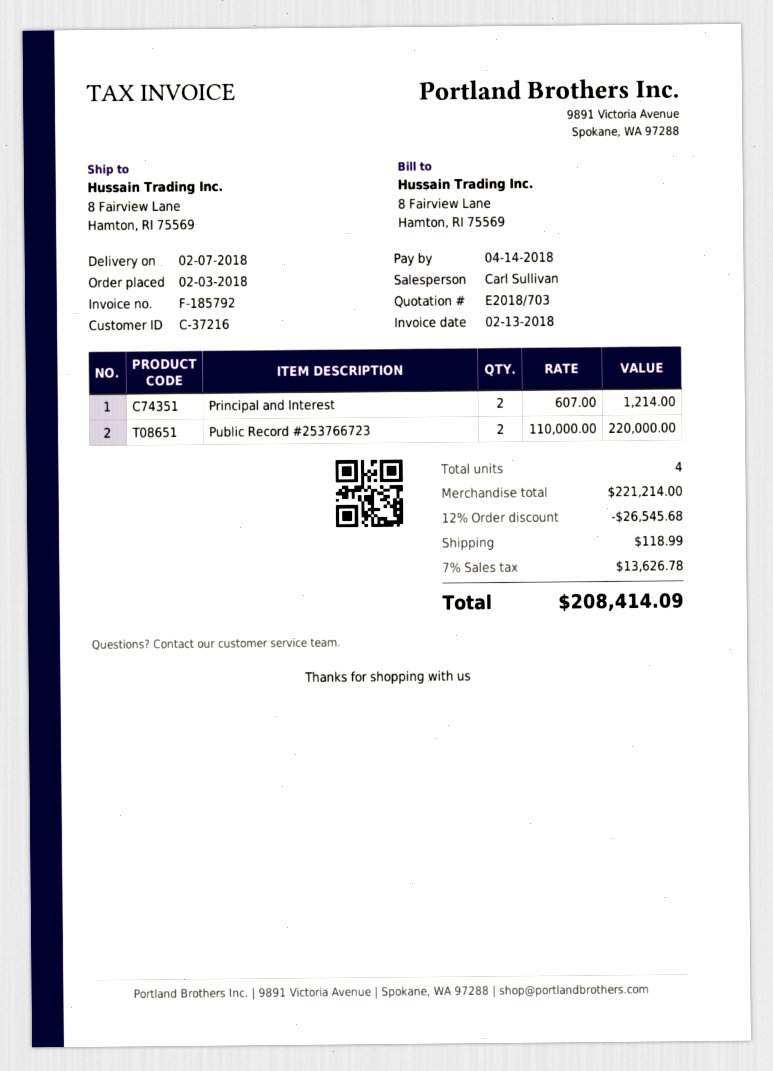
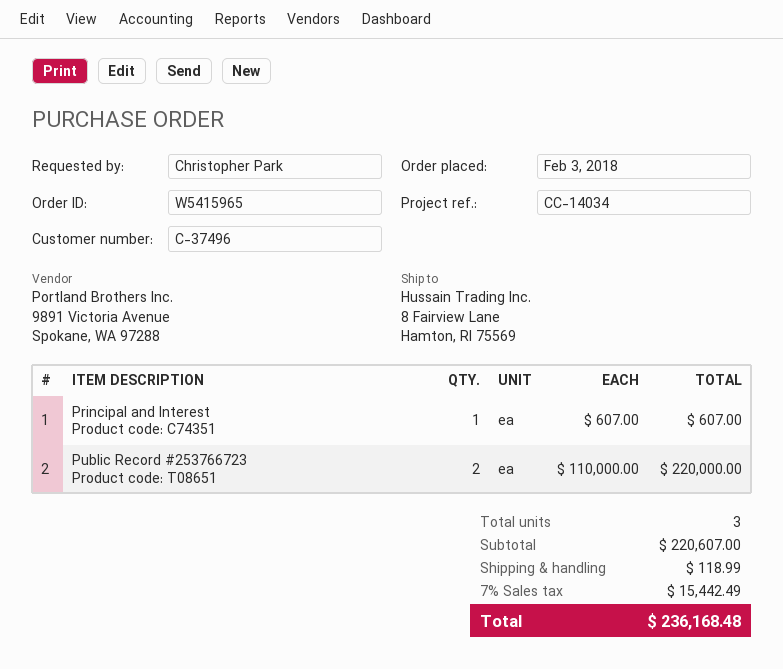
customer number: C-37216 -> C-37496
Principal and Interest: 2 x 607.00 = 1214.00 -> 1 x 607.00 = 607.00
total quantity: 4 -> 3
subtotal: 221214.00 -> 220607.00
discount: 12% = 26545.68 -> none
tax: 7% = 13626.78 -> 7% = 15442.49
total: 208414.09 -> 236168.48

